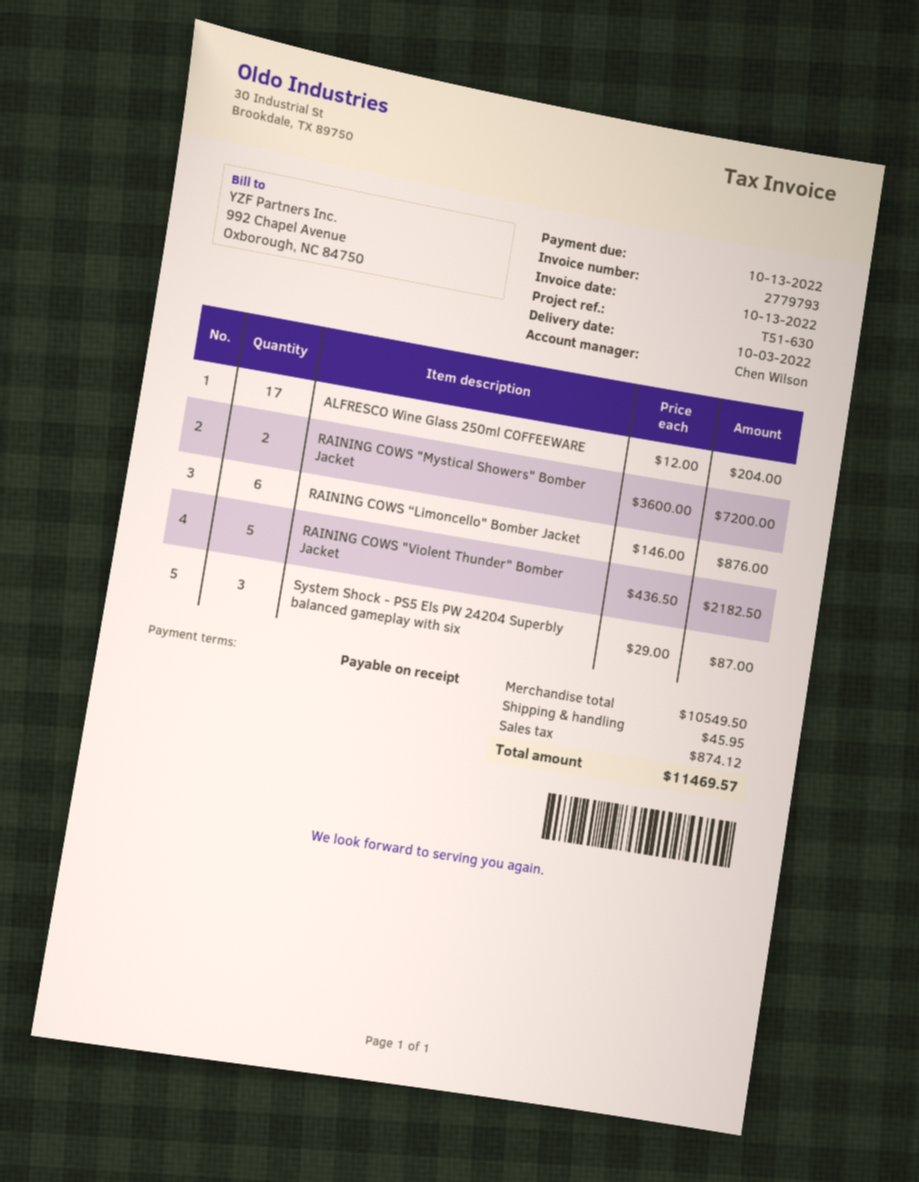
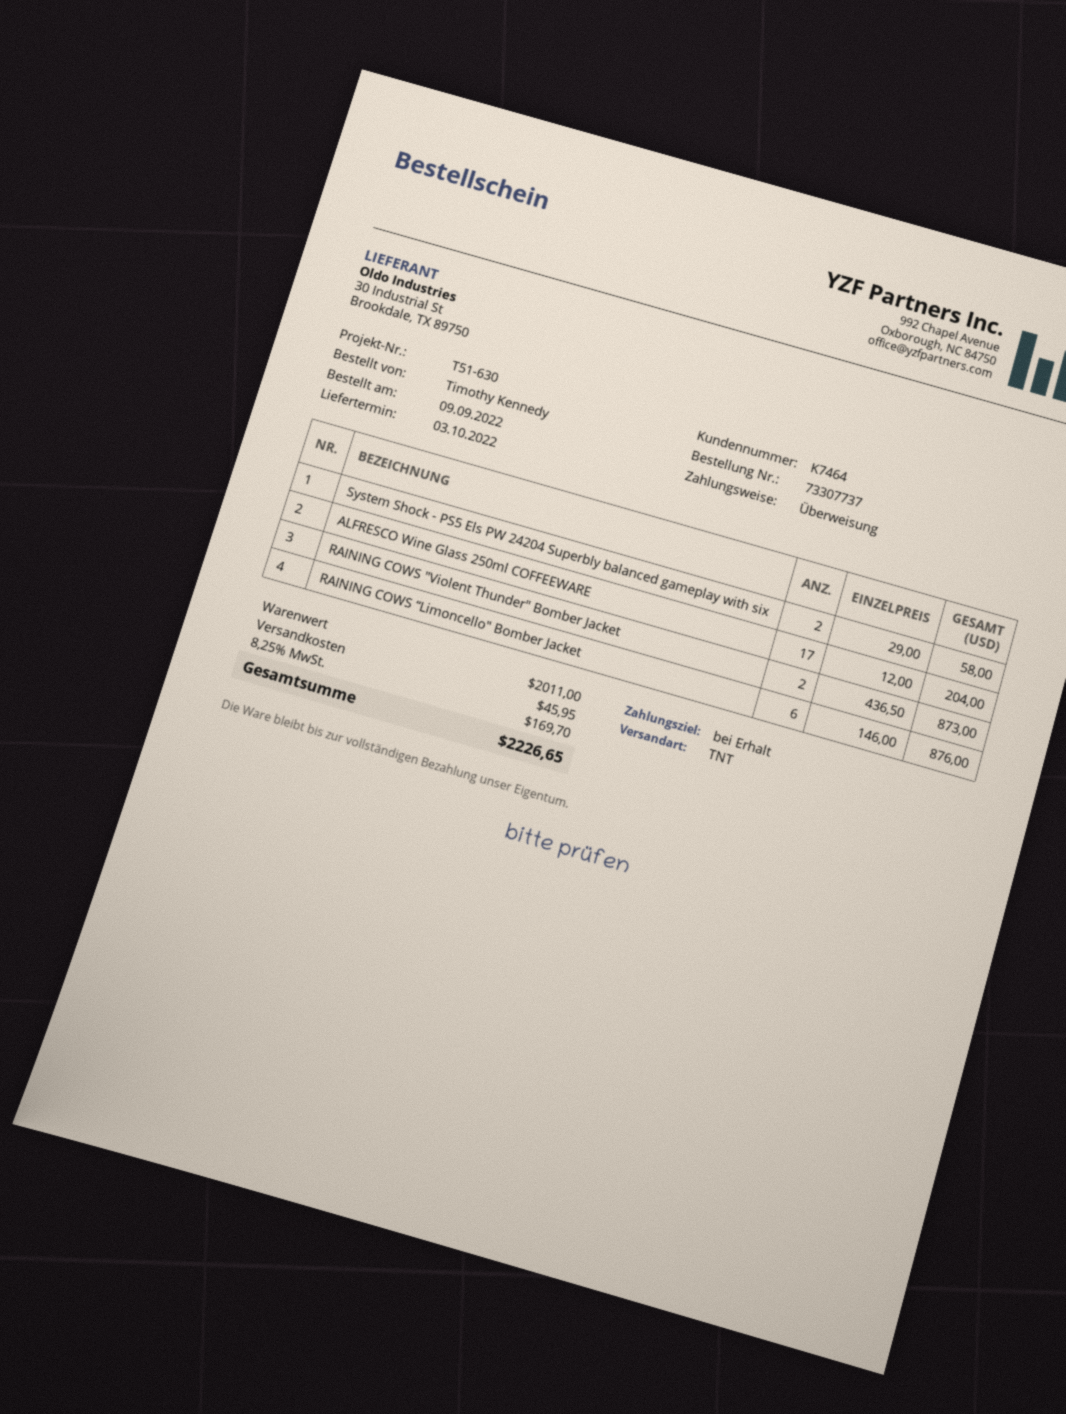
RAINING COWS "Mystical Showers" Bomber Jacket: 2 x 3600.00 = 7200.00 -> none
RAINING COWS "Violent Thunder" Bomber Jacket: 5 x 436.50 = 2182.50 -> 2 x 436.50 = 873.00
System Shock - PS5 Els PW 24204 Superbly balanced gameplay with six: 3 x 29.00 = 87.00 -> 2 x 29.00 = 58.00
subtotal: 10549.50 -> 2011.00
tax: 874.12 -> 169.70
total: 11469.57 -> 2226.65

